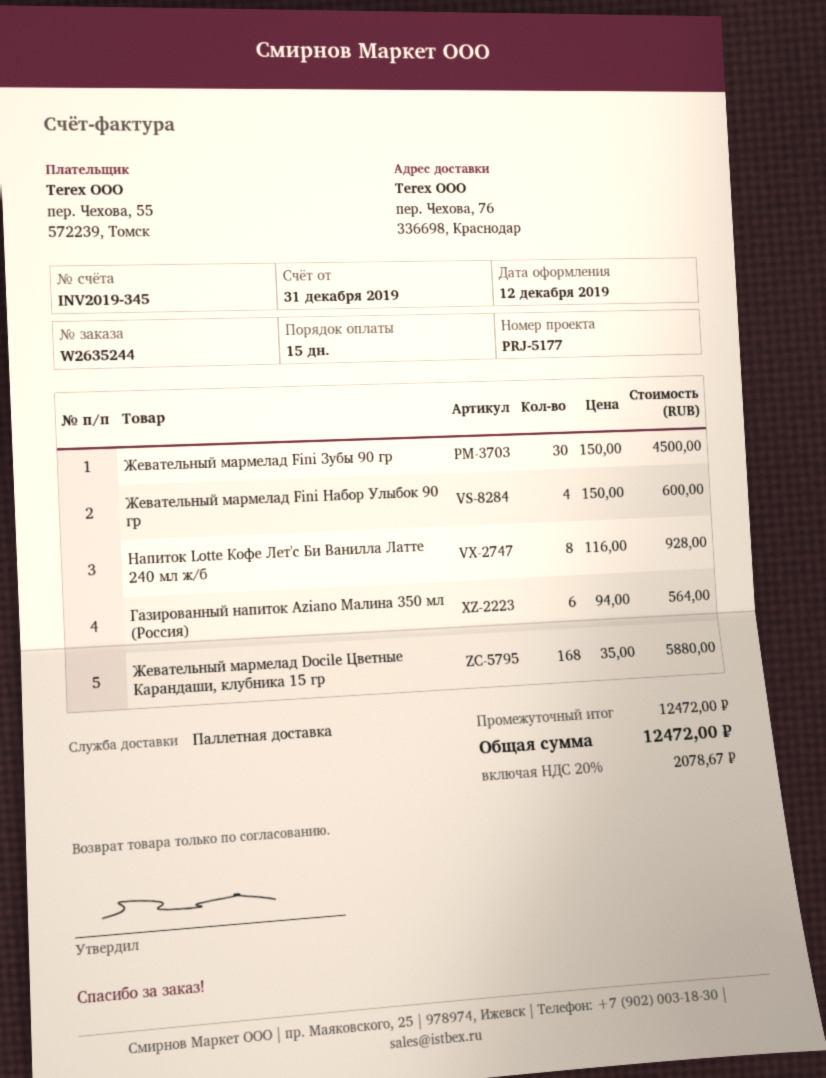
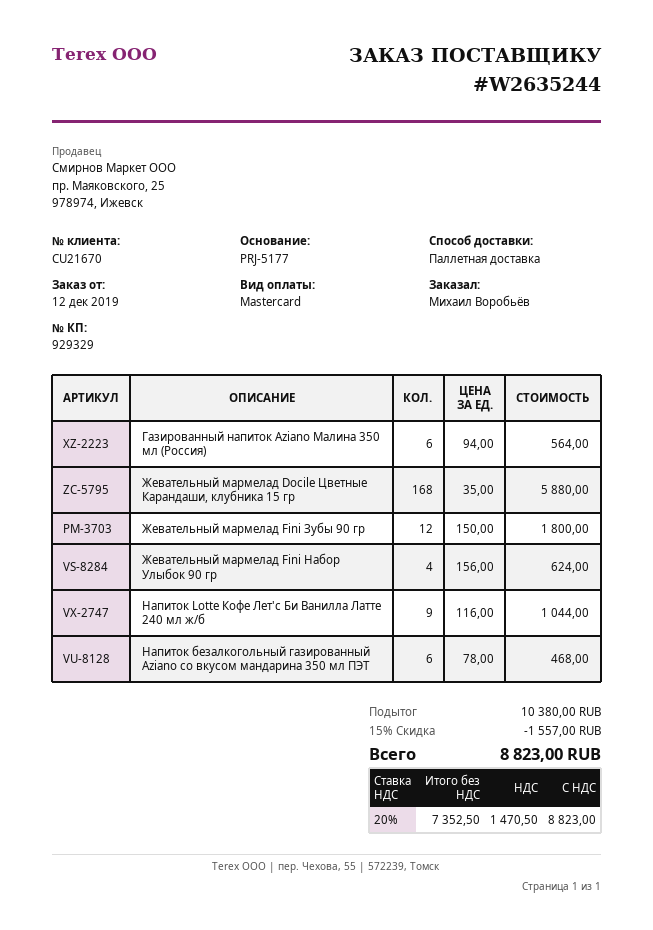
Жевательный мармелад Fini Зубы 90 гр: 30 x 150.00 = 4500.00 -> 12 x 150.00 = 1800.00
Жевательный мармелад Fini Набор Улыбок 90 гр: 4 x 150.00 = 600.00 -> 4 x 156.00 = 624.00
Напиток Lotte Кофе Лет'с Би Ванилла Латте 240 мл ж/б: 8 x 116.00 = 928.00 -> 9 x 116.00 = 1044.00
Напиток безалкогольный газированный Aziano со вкусом мандарина 350 мл ПЭТ: none -> 6 x 78.00 = 468.00
subtotal: 12472.00 -> 10380.00
discount: none -> 15% = 1557.00
tax: 20% = 2078.67 -> 20% = 1470.50
total: 12472.00 -> 8823.00

